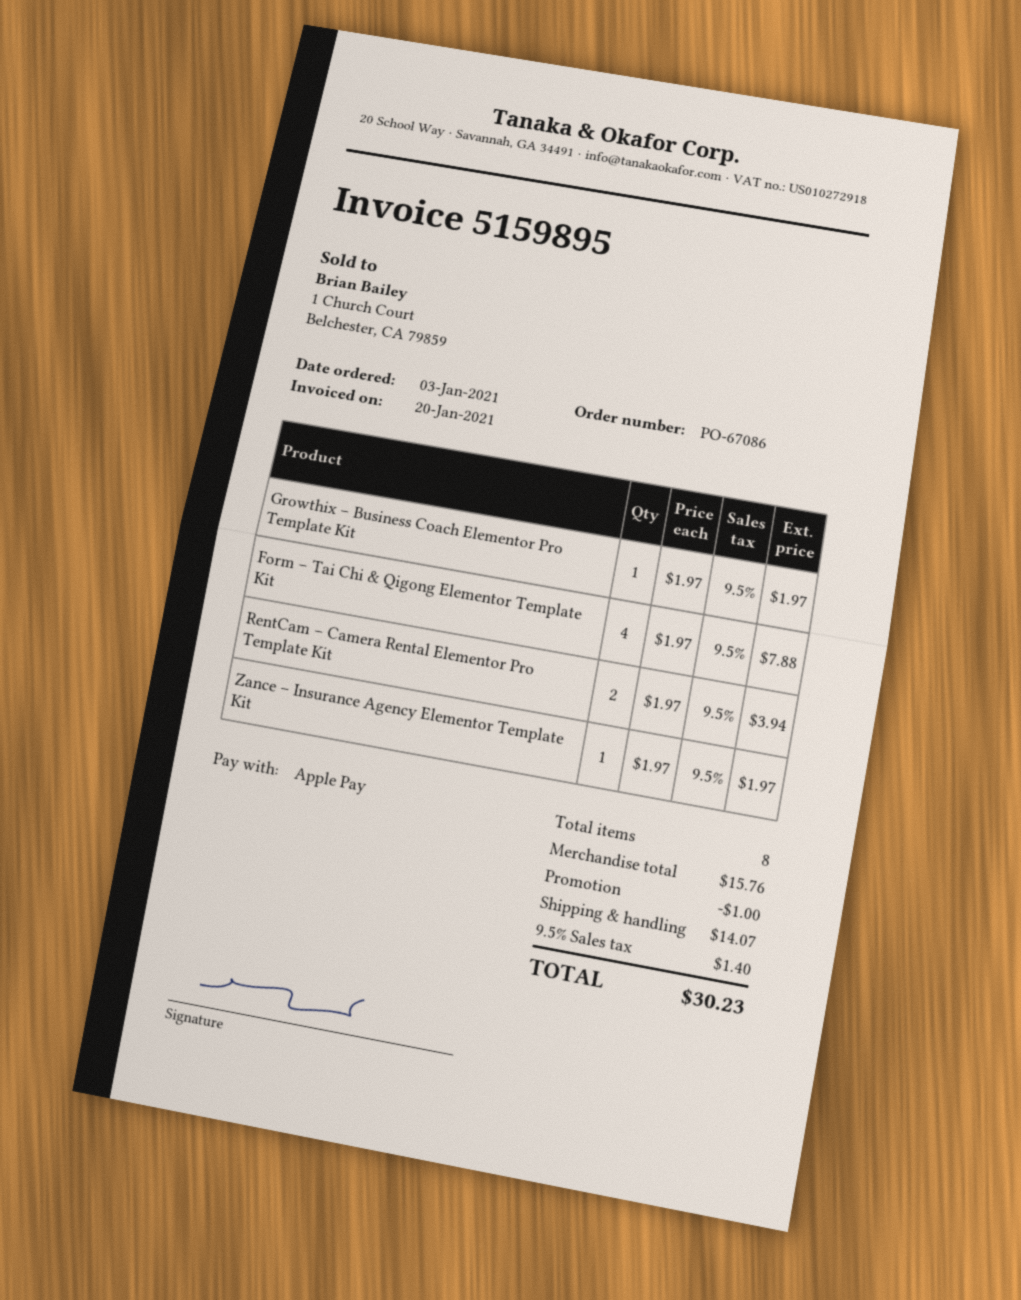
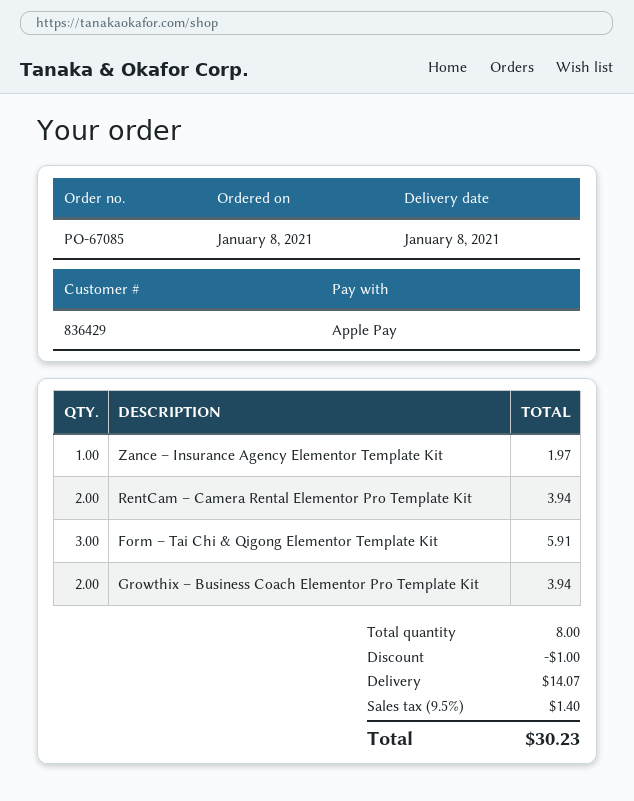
order number: PO-67086 -> PO-67085
order date: 2021-01-03 -> 2021-01-08
Growthix – Business Coach Elementor Pro Template Kit: 1 for 1.97 -> 2 for 3.94
Form – Tai Chi & Qigong Elementor Template Kit: 4 for 7.88 -> 3 for 5.91

